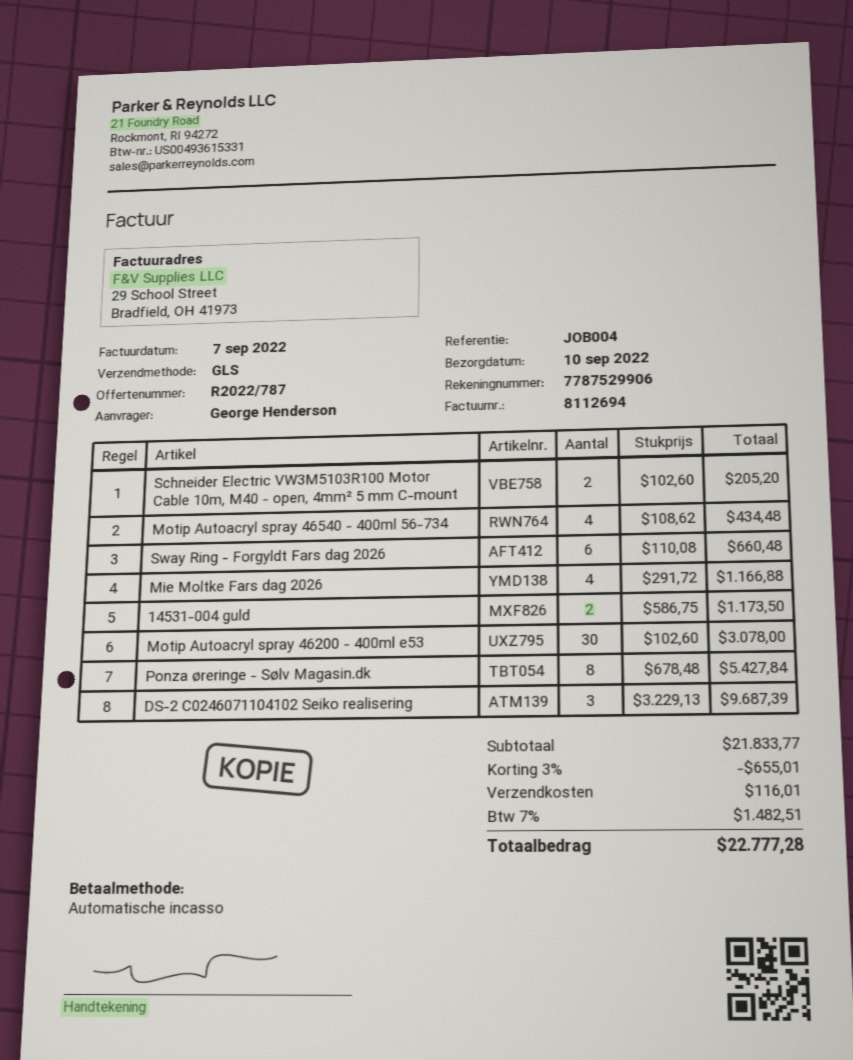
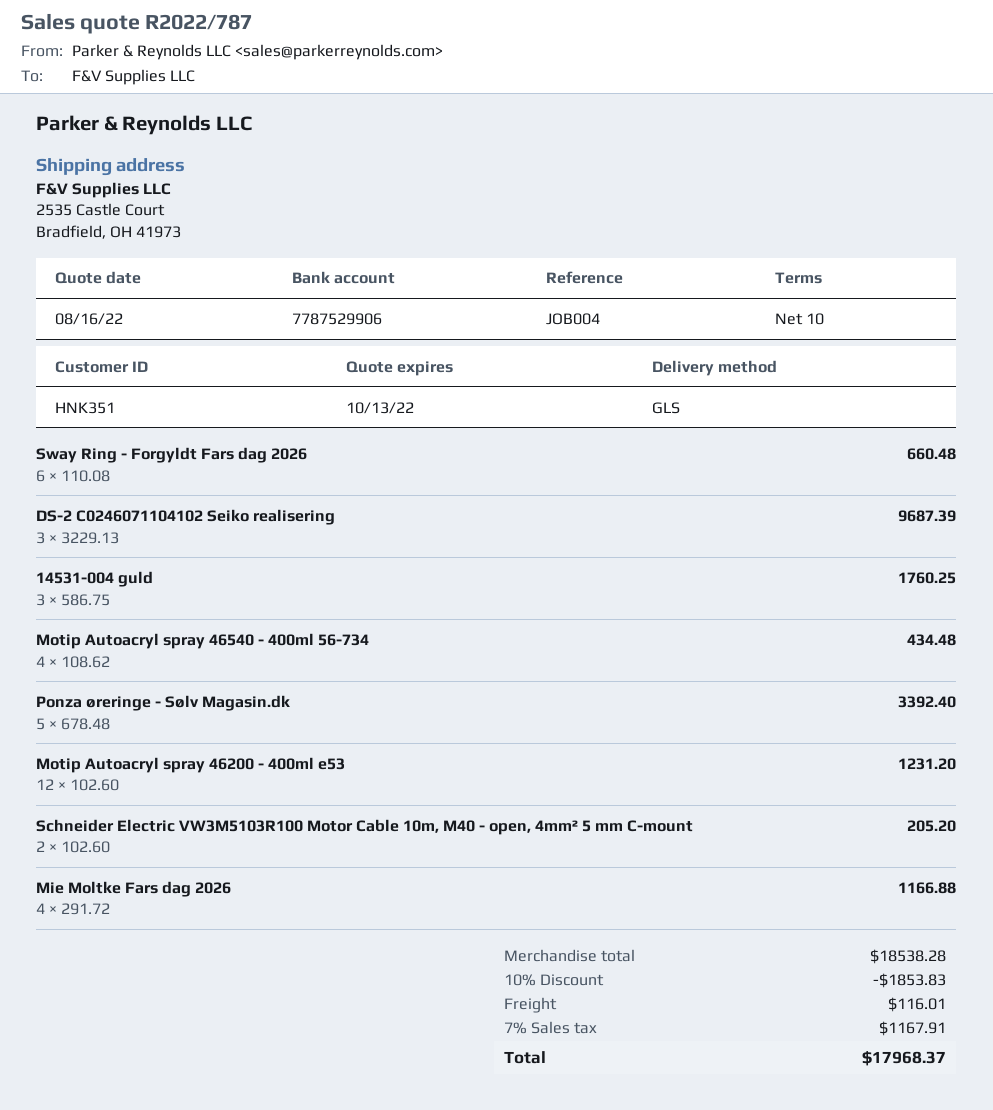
14531-004 guld: 2 x 586.75 = 1173.50 -> 3 x 586.75 = 1760.25
Motip Autoacryl spray 46200 - 400ml e53: 30 x 102.60 = 3078.00 -> 12 x 102.60 = 1231.20
Ponza øreringe - Sølv Magasin.dk: 8 x 678.48 = 5427.84 -> 5 x 678.48 = 3392.40
subtotal: 21833.77 -> 18538.28
discount: 3% = 655.01 -> 10% = 1853.83
tax: 7% = 1482.51 -> 7% = 1167.91
total: 22777.28 -> 17968.37

